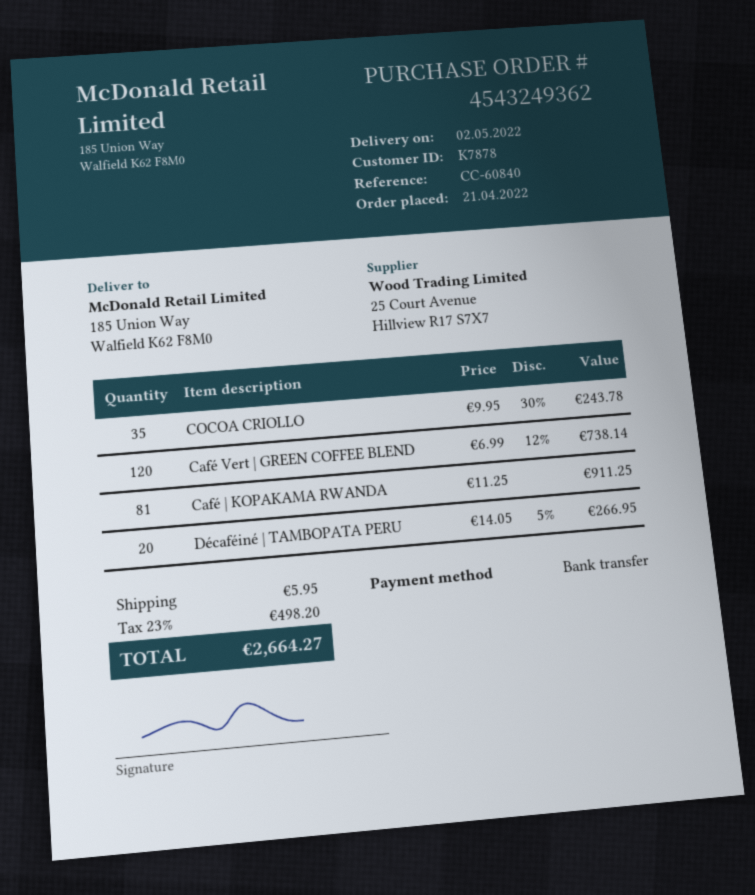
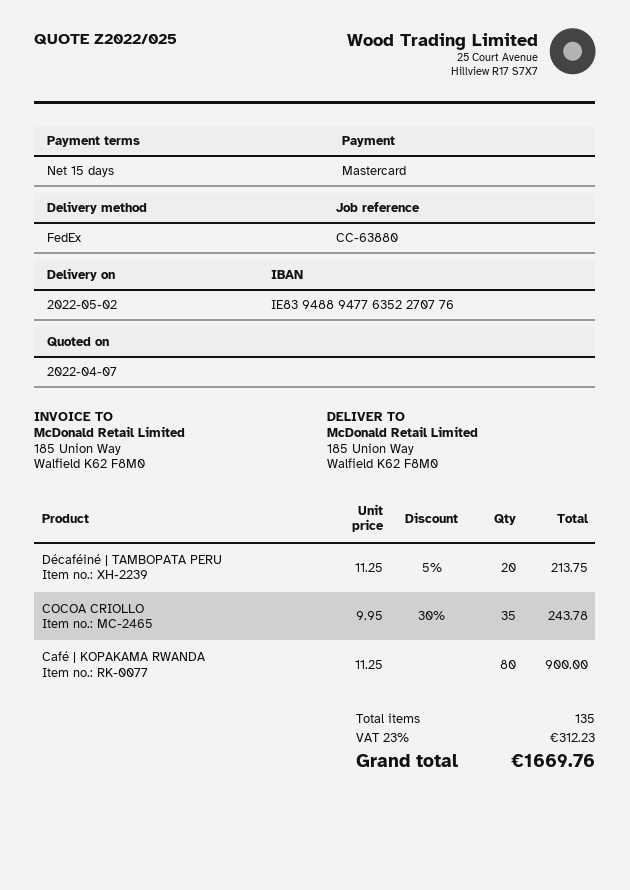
reference: CC-60840 -> CC-63880
payment method: bank transfer -> Mastercard
Café Vert | GREEN COFFEE BLEND: 120 x 6.99 - 12% = 738.14 -> none
Café | KOPAKAMA RWANDA: 81 x 11.25 = 911.25 -> 80 x 11.25 = 900.00
Décaféiné | TAMBOPATA PERU: 20 x 14.05 - 5% = 266.95 -> 20 x 11.25 - 5% = 213.75
shipping: 5.95 -> none
tax: 23% = 498.20 -> 23% = 312.23
total: 2664.27 -> 1669.76

